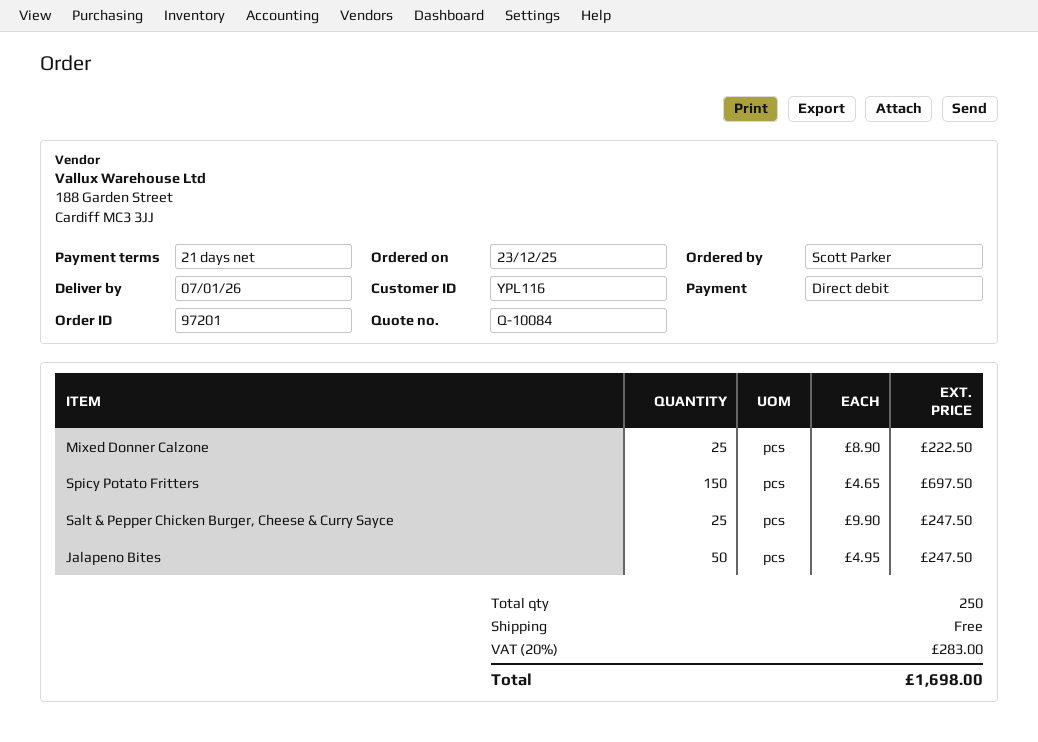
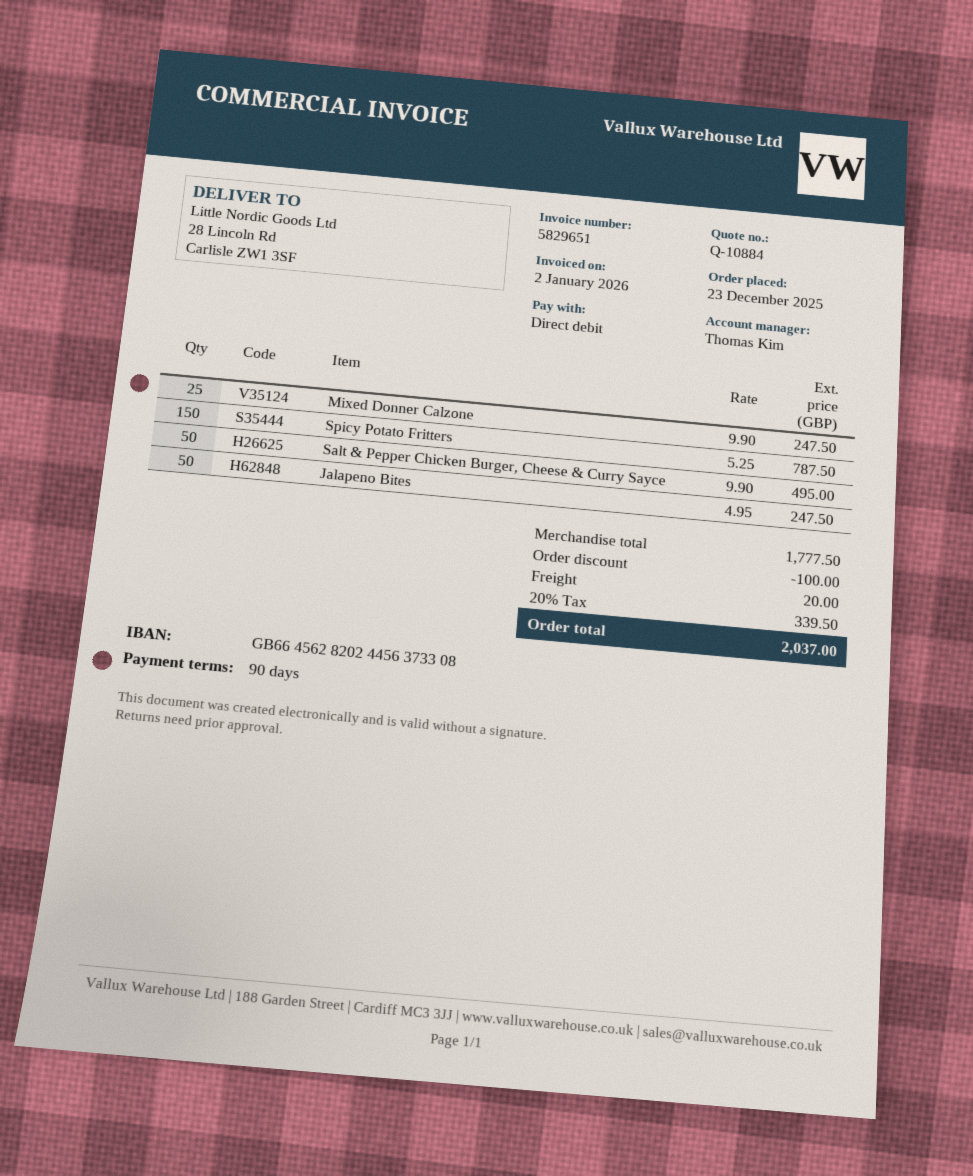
quote number: Q-10084 -> Q-10884
payment terms: 21 days -> 90 days
Mixed Donner Calzone: 25 x 8.90 = 222.50 -> 25 x 9.90 = 247.50
Spicy Potato Fritters: 150 x 4.65 = 697.50 -> 150 x 5.25 = 787.50
Salt & Pepper Chicken Burger, Cheese & Curry Sayce: 25 x 9.90 = 247.50 -> 50 x 9.90 = 495.00
discount: none -> 100.00
shipping: 0.00 -> 20.00
tax: 20% = 283.00 -> 20% = 339.50
total: 1698.00 -> 2037.00

